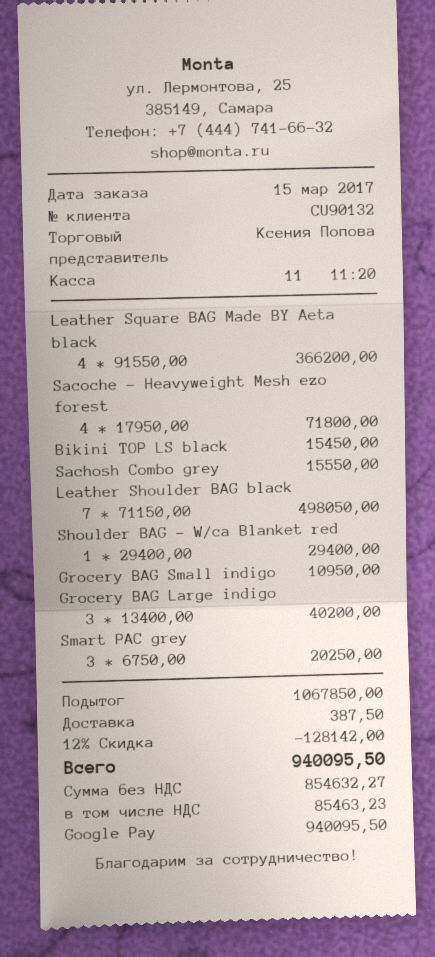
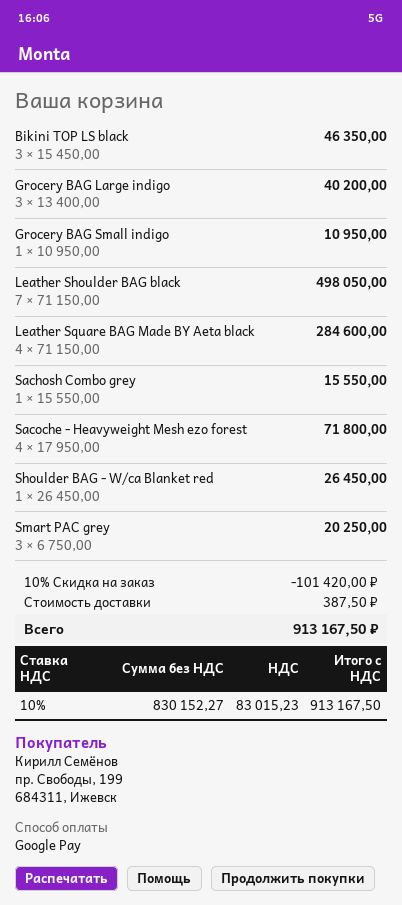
Leather Square BAG Made BY Aeta black: 4 x 91550.00 = 366200.00 -> 4 x 71150.00 = 284600.00
Bikini TOP LS black: 1 x 15450.00 = 15450.00 -> 3 x 15450.00 = 46350.00
Shoulder BAG - W/ca Blanket red: 1 x 29400.00 = 29400.00 -> 1 x 26450.00 = 26450.00
discount: 12% = 128142.00 -> 10% = 101420.00
net: 854632.27 -> 830152.27
tax: 85463.23 -> 83015.23
total: 940095.50 -> 913167.50

